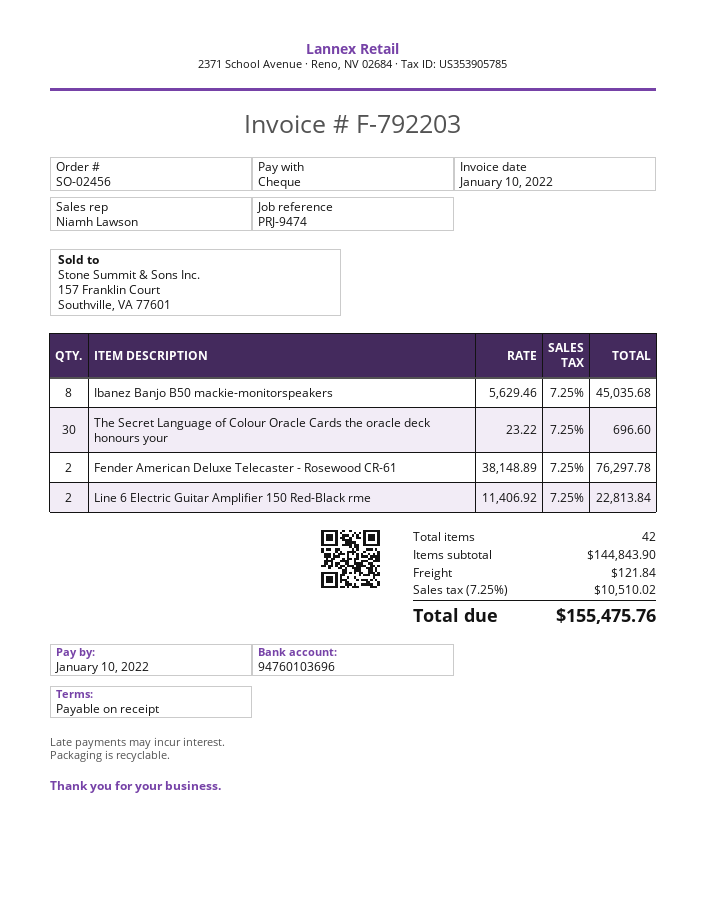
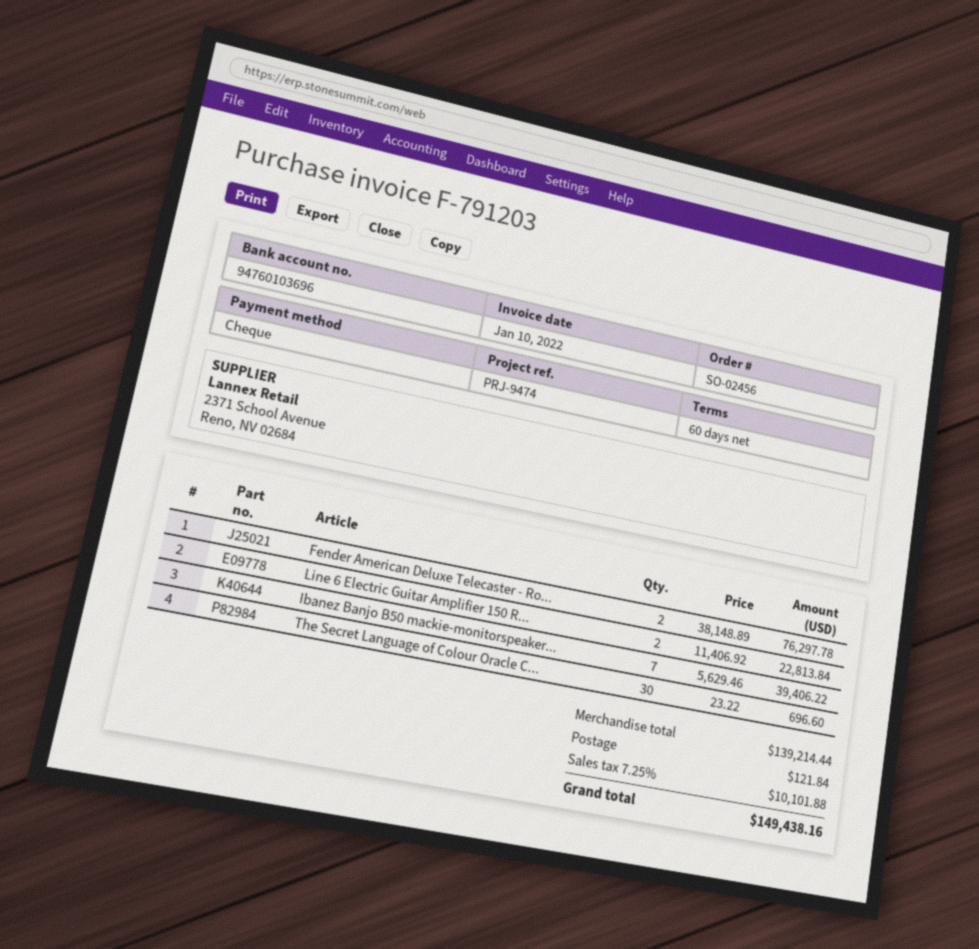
invoice number: F-792203 -> F-791203
payment terms: on receipt -> 60 days
Ibanez Banjo B50 mackie-monitorspeakers: 8 x 5629.46 = 45035.68 -> 7 x 5629.46 = 39406.22
subtotal: 144843.90 -> 139214.44
tax: 7.25% = 10510.02 -> 7.25% = 10101.88
total: 155475.76 -> 149438.16

